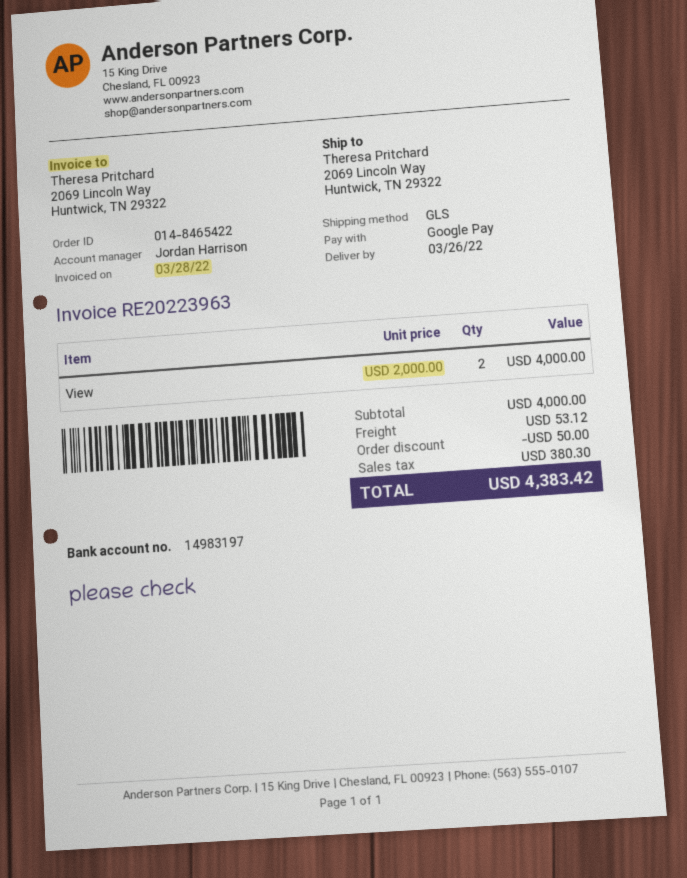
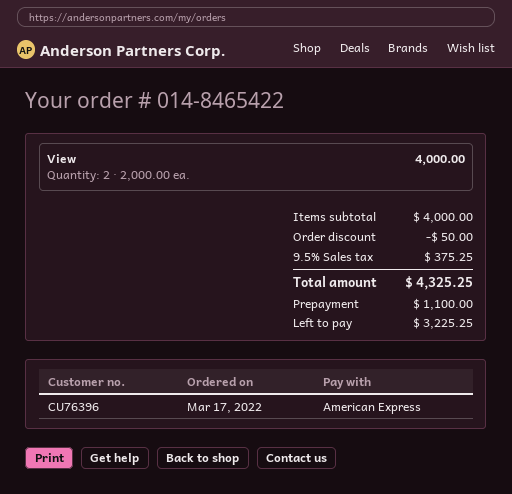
payment method: Google Pay -> American Express
shipping: 53.12 -> none
tax: 380.30 -> 375.25
total: 4383.42 -> 4325.25

